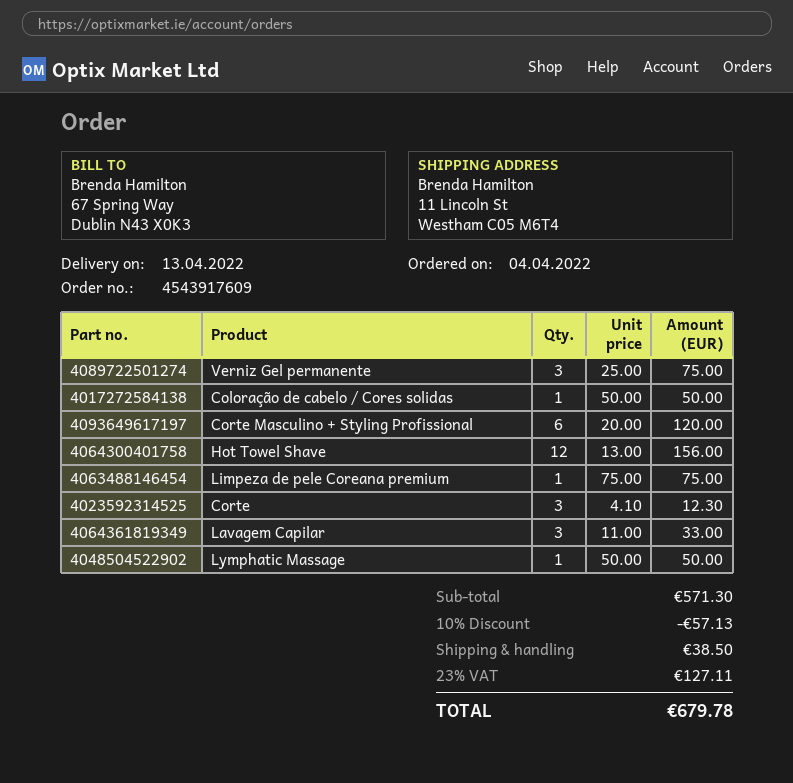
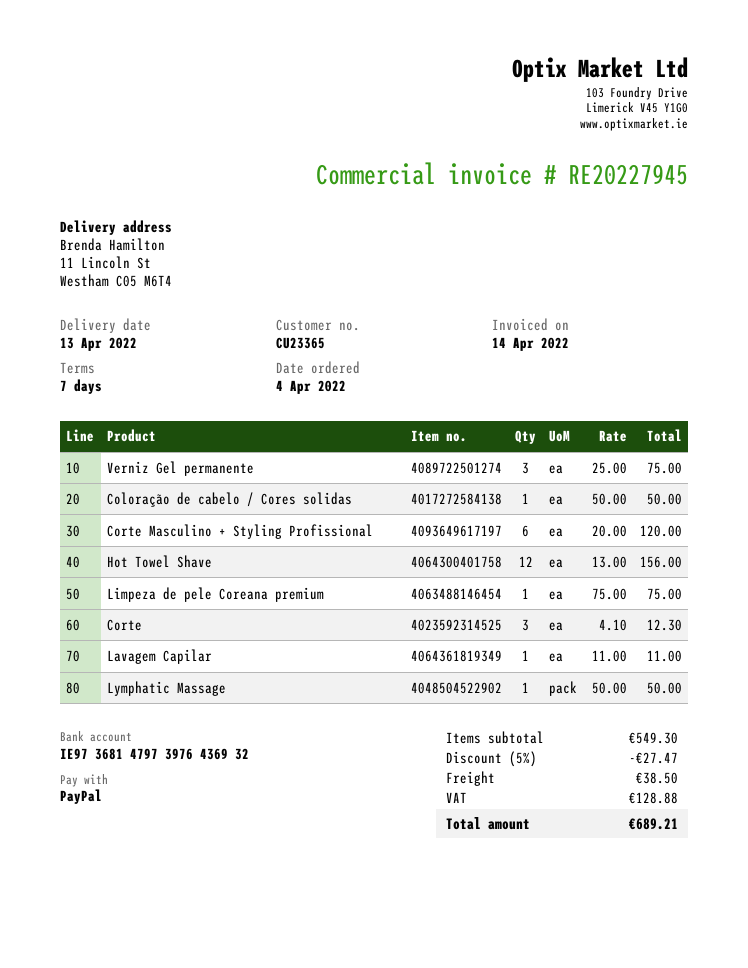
Lavagem Capilar: 3 x 11.00 = 33.00 -> 1 x 11.00 = 11.00
subtotal: 571.30 -> 549.30
discount: 10% = 57.13 -> 5% = 27.47
tax: 127.11 -> 128.88
total: 679.78 -> 689.21

